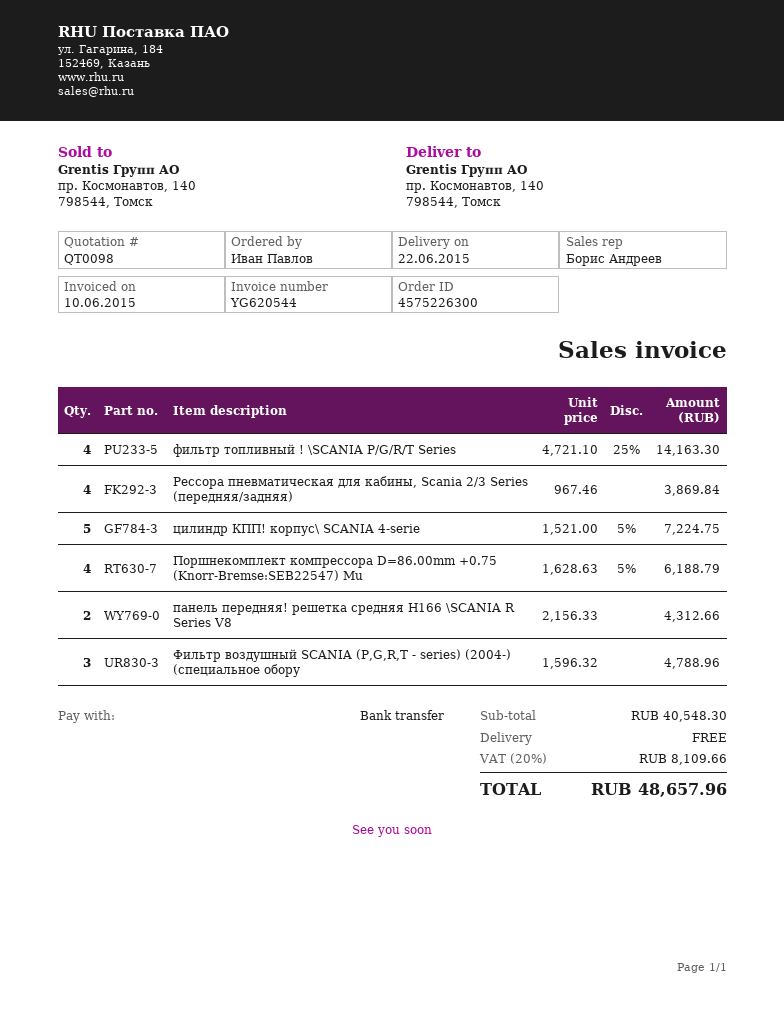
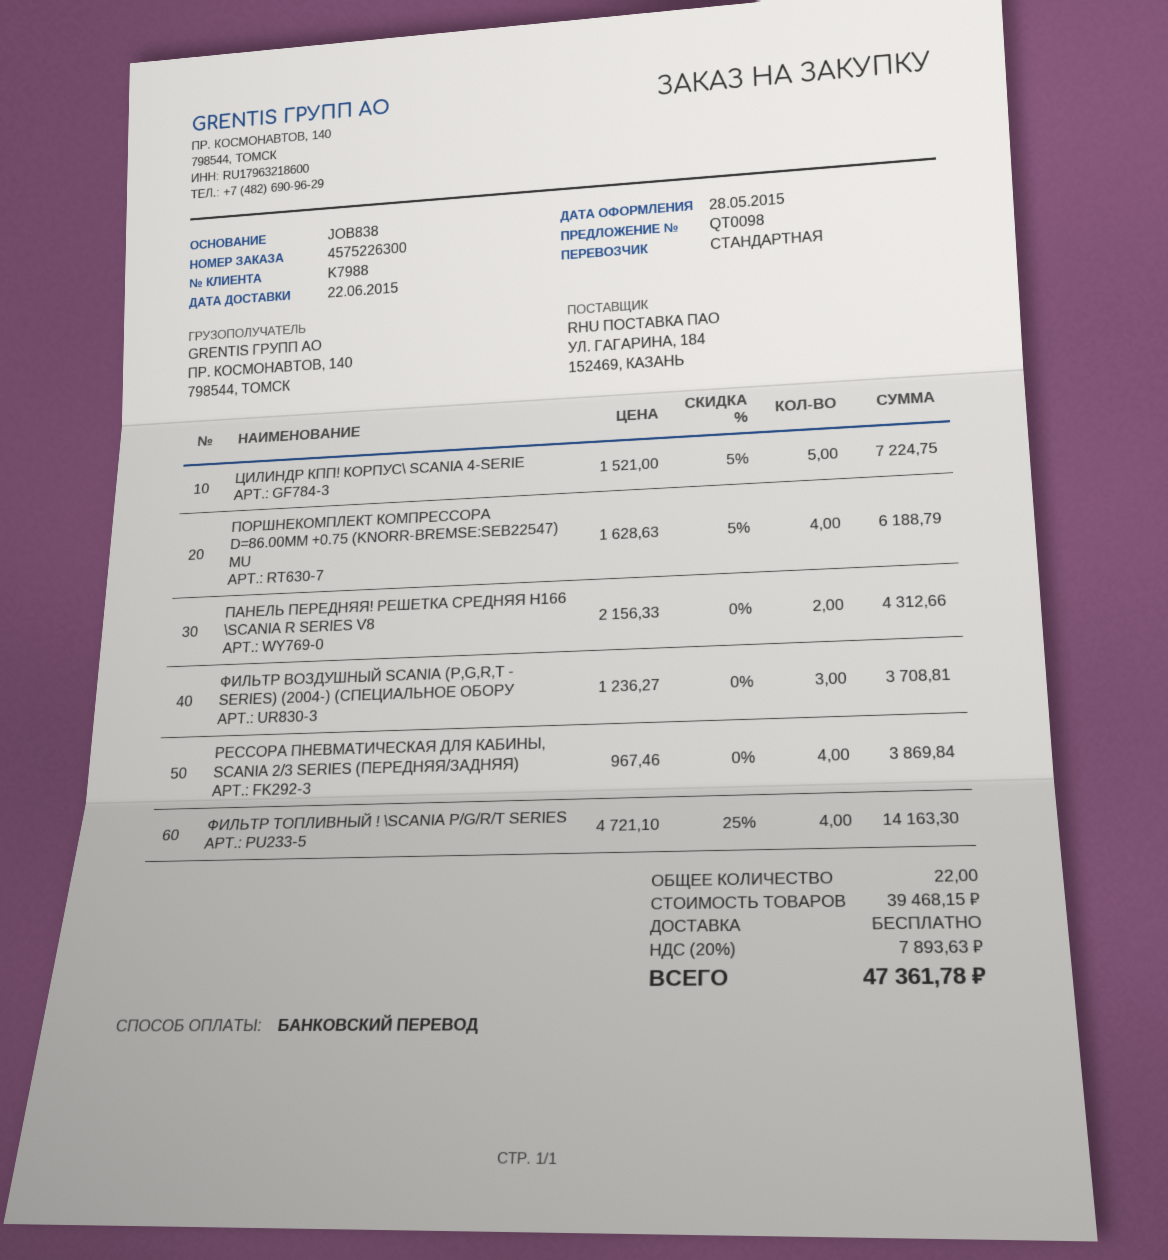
Фильтр воздушный SCANIA (P,G,R,T - series) (2004-) (специальное обору: 3 x 1596.32 = 4788.96 -> 3 x 1236.27 = 3708.81
subtotal: 40548.30 -> 39468.15
tax: 20% = 8109.66 -> 20% = 7893.63
total: 48657.96 -> 47361.78

